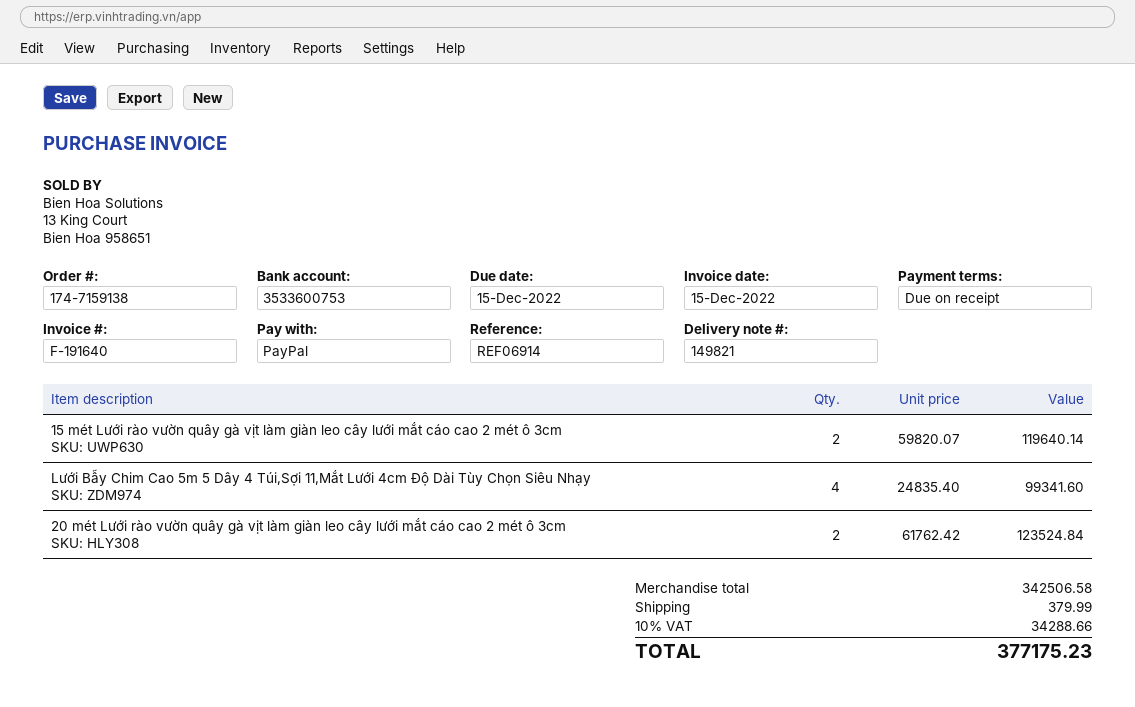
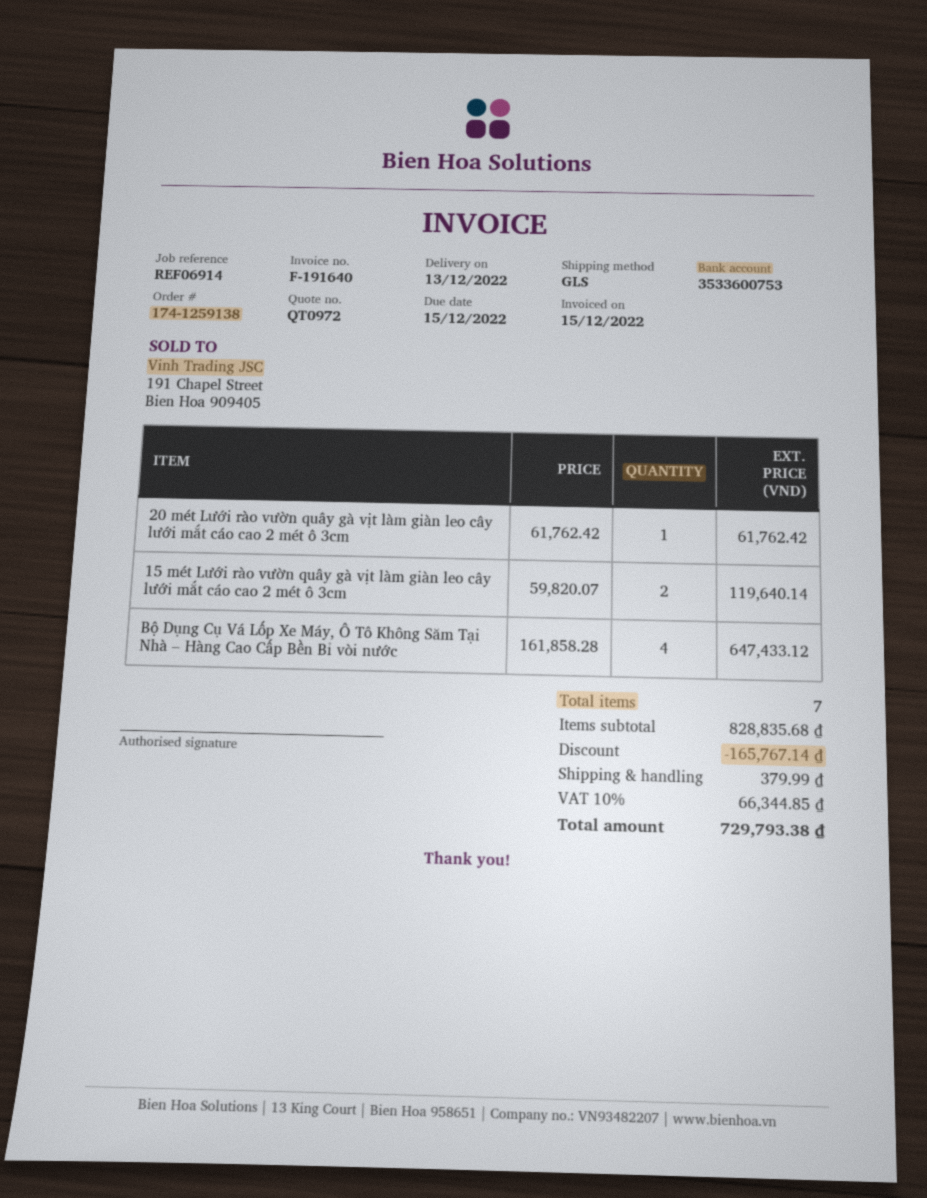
order number: 174-7159138 -> 174-1259138
Lưới Bẫy Chim Cao 5m 5 Dây 4 Túi,Sợi 11,Mắt Lưới 4cm Độ Dài Tùy Chọn Siêu Nhạy: 4 x 24835.40 = 99341.60 -> none
20 mét Lưới rào vườn quây gà vịt làm giàn leo cây lưới mắt cáo cao 2 mét ô 3cm: 2 x 61762.42 = 123524.84 -> 1 x 61762.42 = 61762.42
Bộ Dụng Cụ Vá Lốp Xe Máy, Ô Tô Không Săm Tại Nhà – Hàng Cao Cấp Bền Bỉ vòi nước: none -> 4 x 161858.28 = 647433.12
subtotal: 342506.58 -> 828835.68
discount: none -> 165767.14
tax: 10% = 34288.66 -> 10% = 66344.85
total: 377175.23 -> 729793.38

